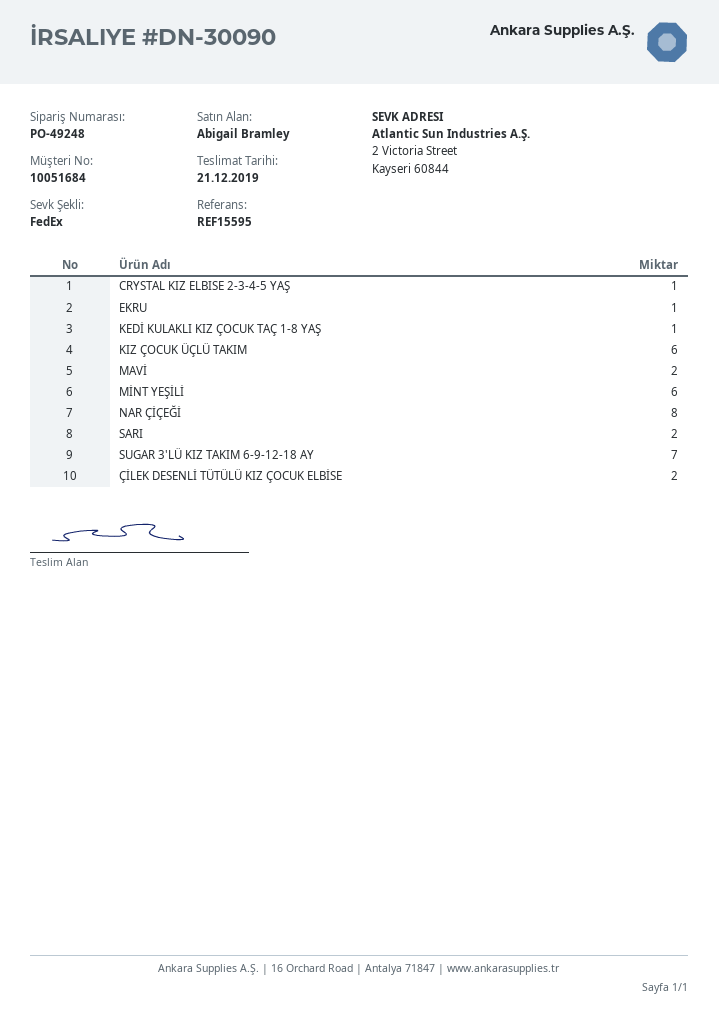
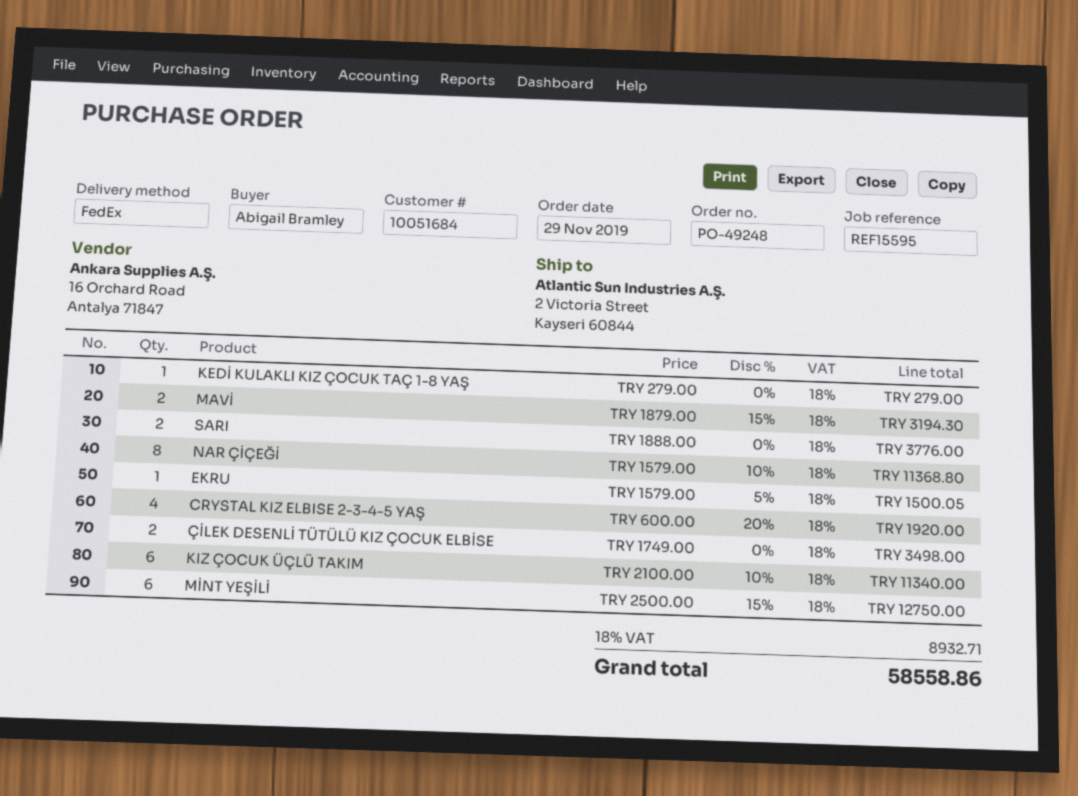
CRYSTAL KIZ ELBISE 2-3-4-5 YAŞ: 1 -> 4
SUGAR 3'LÜ KIZ TAKIM 6-9-12-18 AY: 7 -> none

